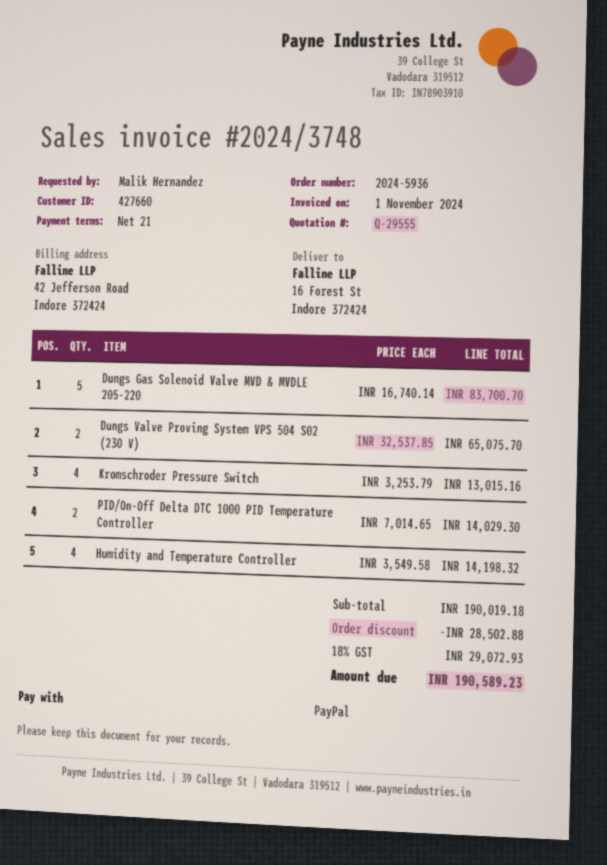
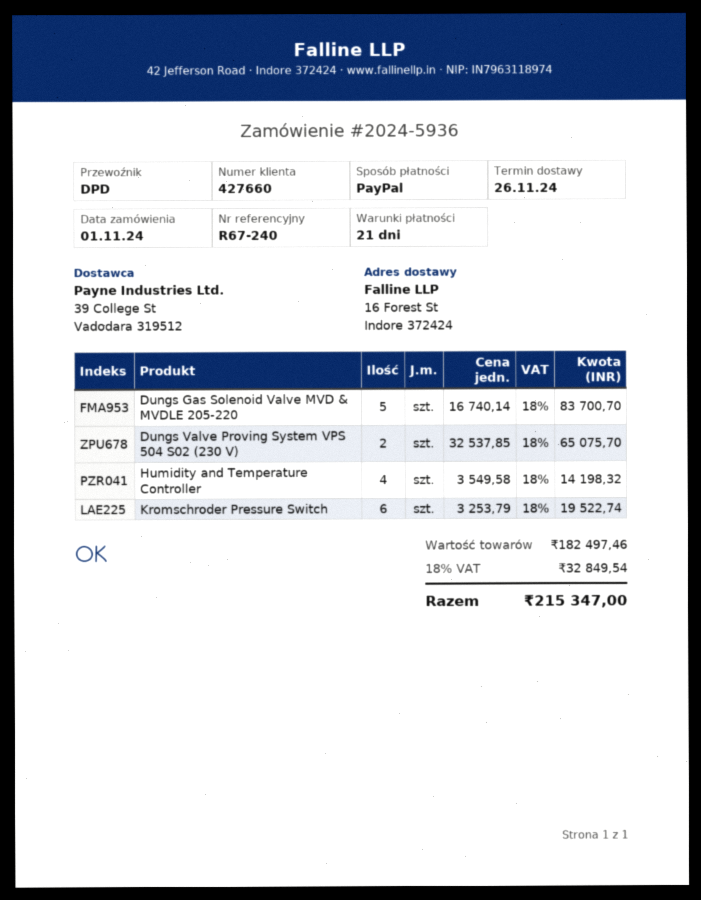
Kromschroder Pressure Switch: 4 x 3253.79 = 13015.16 -> 6 x 3253.79 = 19522.74
PID/On-Off Delta DTC 1000 PID Temperature Controller: 2 x 7014.65 = 14029.30 -> none
subtotal: 190019.18 -> 182497.46
discount: 28502.88 -> none
tax: 18% = 29072.93 -> 18% = 32849.54
total: 190589.23 -> 215347.00

